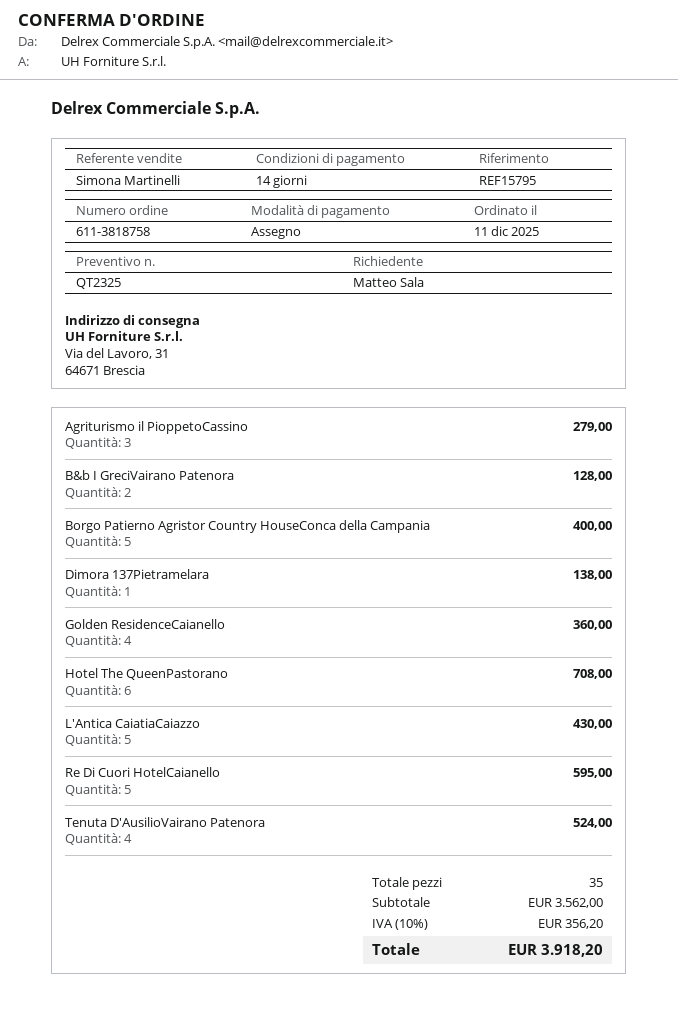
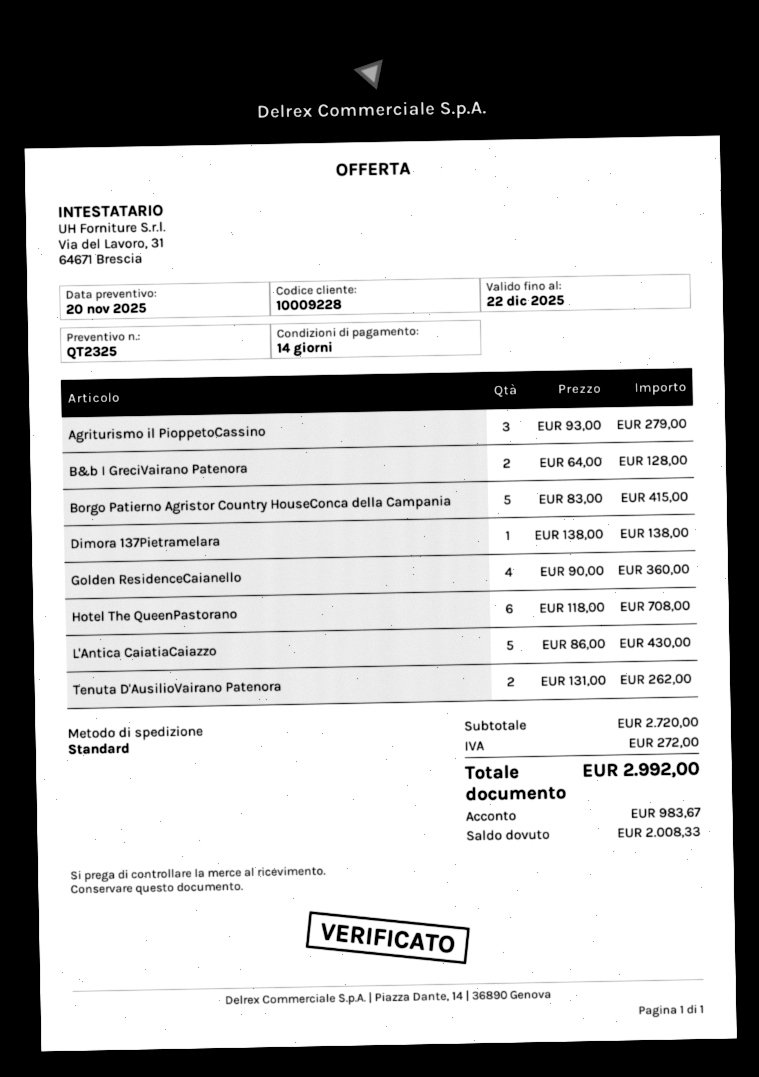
Borgo Patierno Agristor Country HouseConca della Campania: 5 for 400.00 -> 5 for 415.00
Re Di Cuori HotelCaianello: 5 for 595.00 -> none
Tenuta D'AusilioVairano Patenora: 4 for 524.00 -> 2 for 262.00
subtotal: 3562.00 -> 2720.00
tax: 356.20 -> 272.00
total: 3918.20 -> 2992.00

